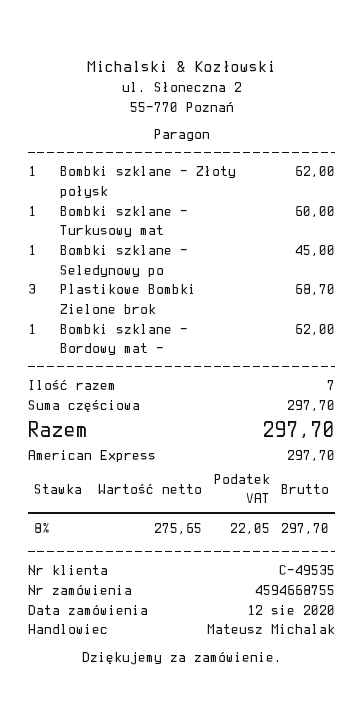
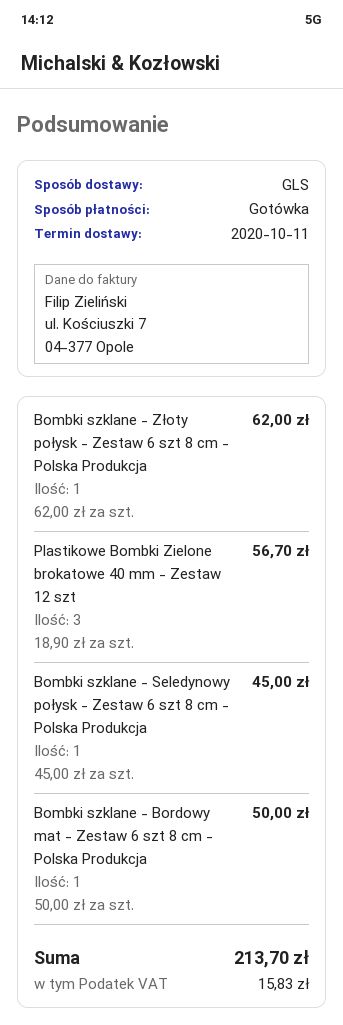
payment method: American Express -> cash
Bombki szklane - Turkusowy mat: 1 for 60.00 -> none
Plastikowe Bombki Zielone brok: 3 for 68.70 -> 3 for 56.70
Bombki szklane - Bordowy mat -: 1 for 62.00 -> 1 for 50.00
tax: 22.05 -> 15.83
total: 297.70 -> 213.70

